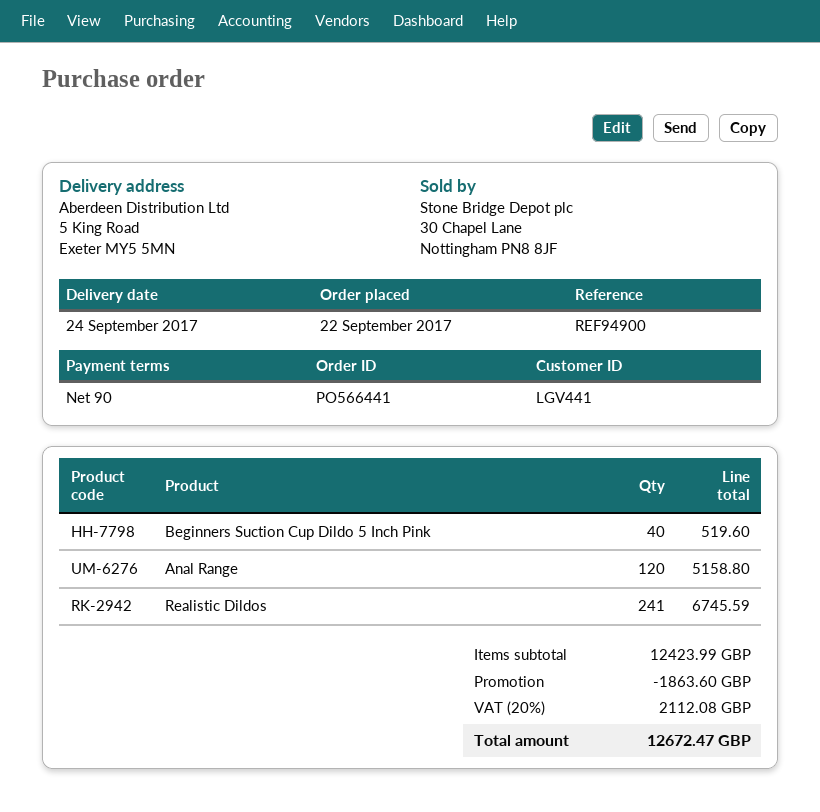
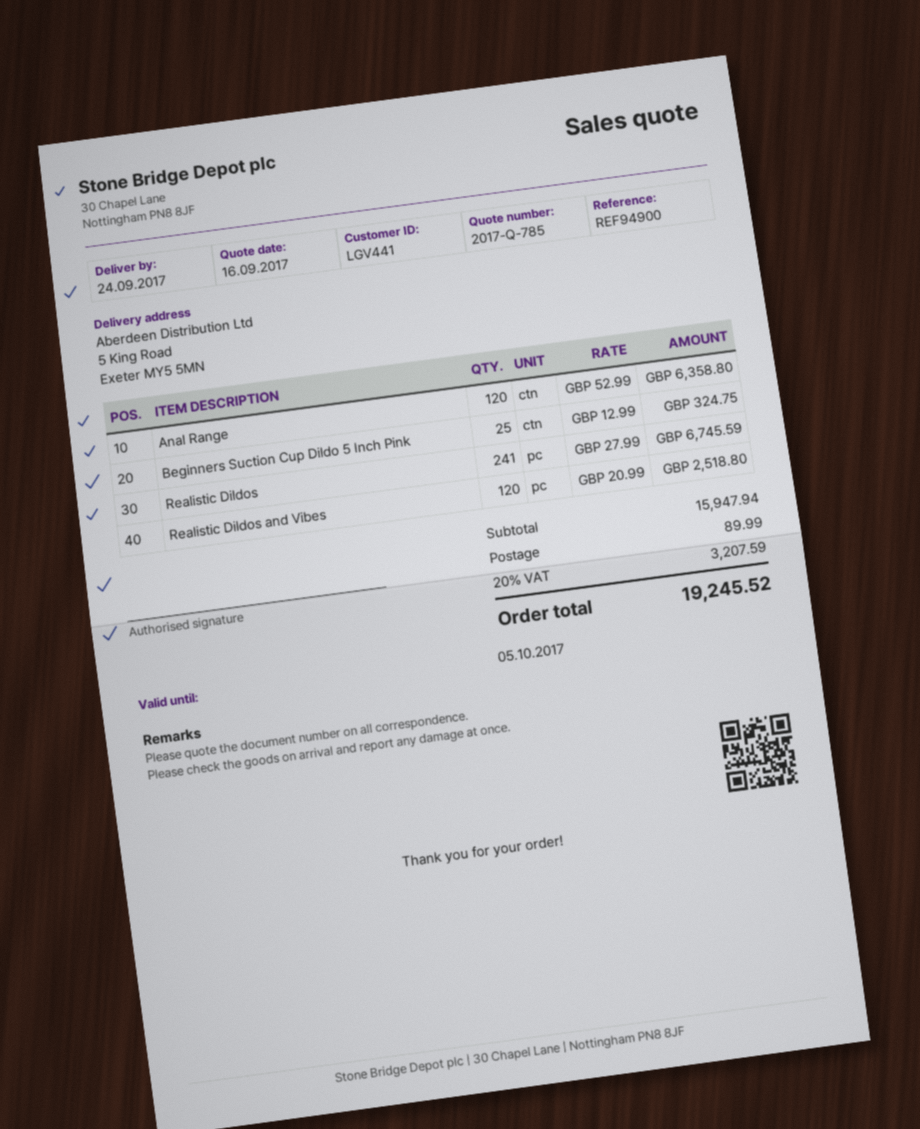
Beginners Suction Cup Dildo 5 Inch Pink: 40 for 519.60 -> 25 for 324.75
Anal Range: 120 for 5158.80 -> 120 for 6358.80
Realistic Dildos and Vibes: none -> 120 for 2518.80
subtotal: 12423.99 -> 15947.94
discount: 1863.60 -> none
shipping: none -> 89.99
tax: 20% = 2112.08 -> 20% = 3207.59
total: 12672.47 -> 19245.52

